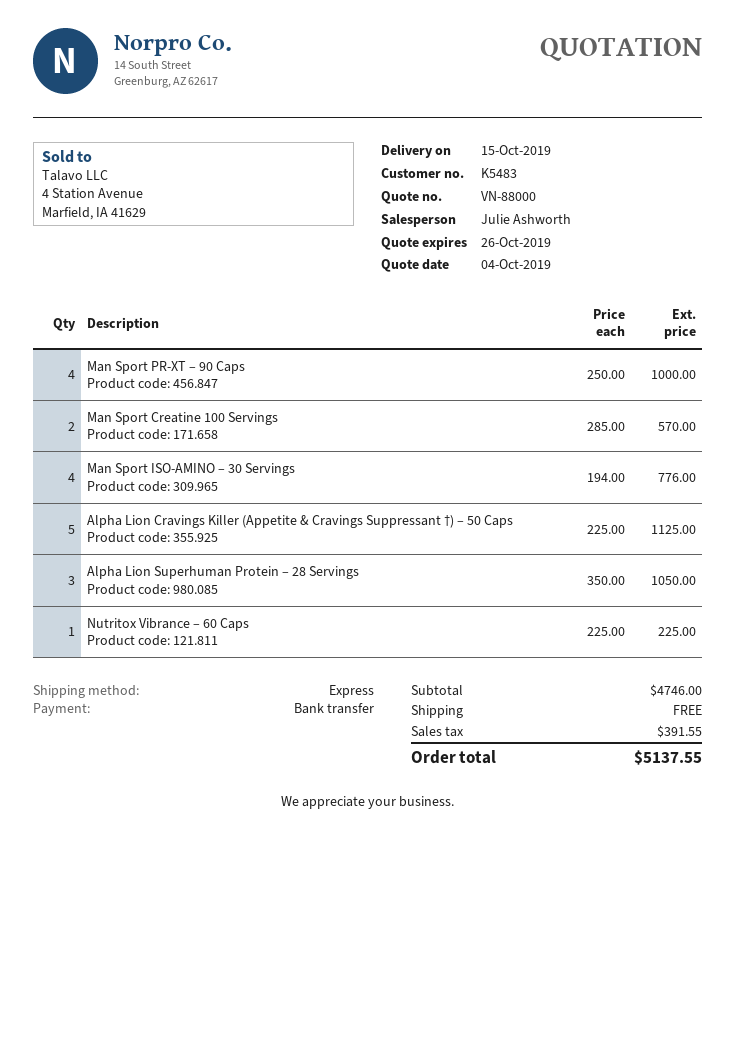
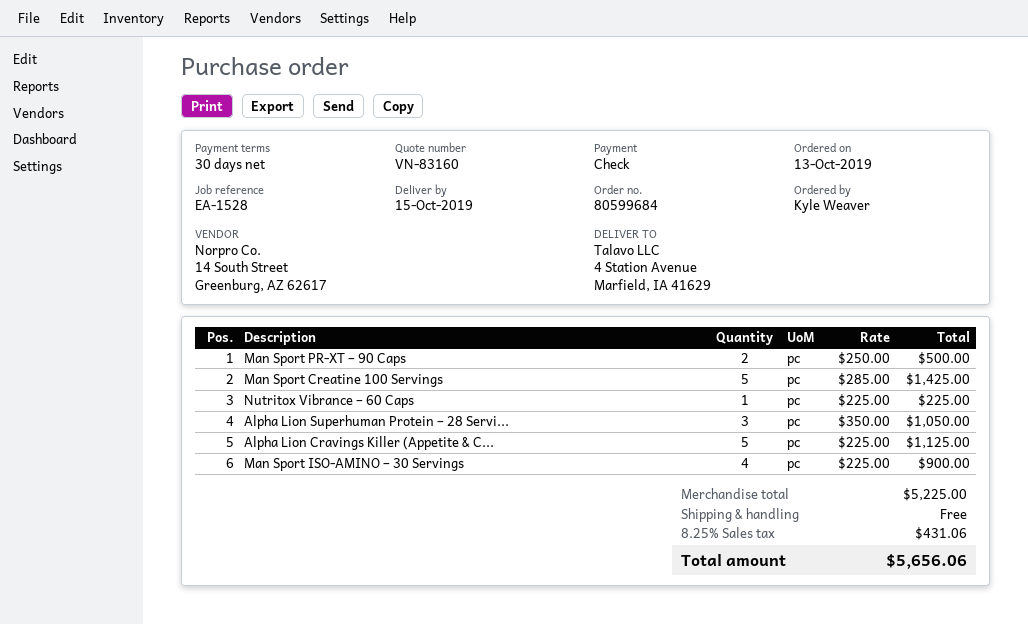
quote number: VN-88000 -> VN-83160
payment method: bank transfer -> cheque
Man Sport PR-XT – 90 Caps: 4 x 250.00 = 1000.00 -> 2 x 250.00 = 500.00
Man Sport Creatine 100 Servings: 2 x 285.00 = 570.00 -> 5 x 285.00 = 1425.00
Man Sport ISO-AMINO – 30 Servings: 4 x 194.00 = 776.00 -> 4 x 225.00 = 900.00
subtotal: 4746.00 -> 5225.00
tax: 391.55 -> 431.06
total: 5137.55 -> 5656.06

